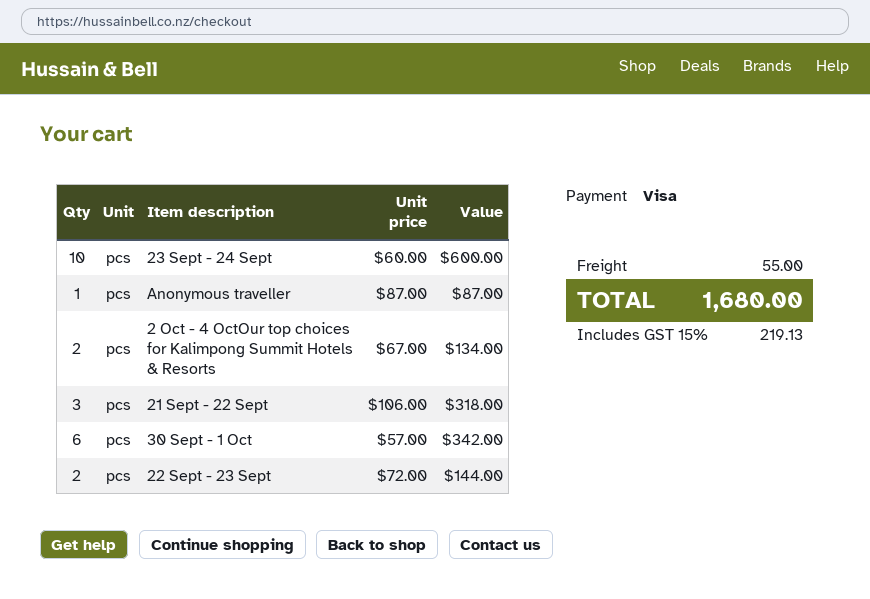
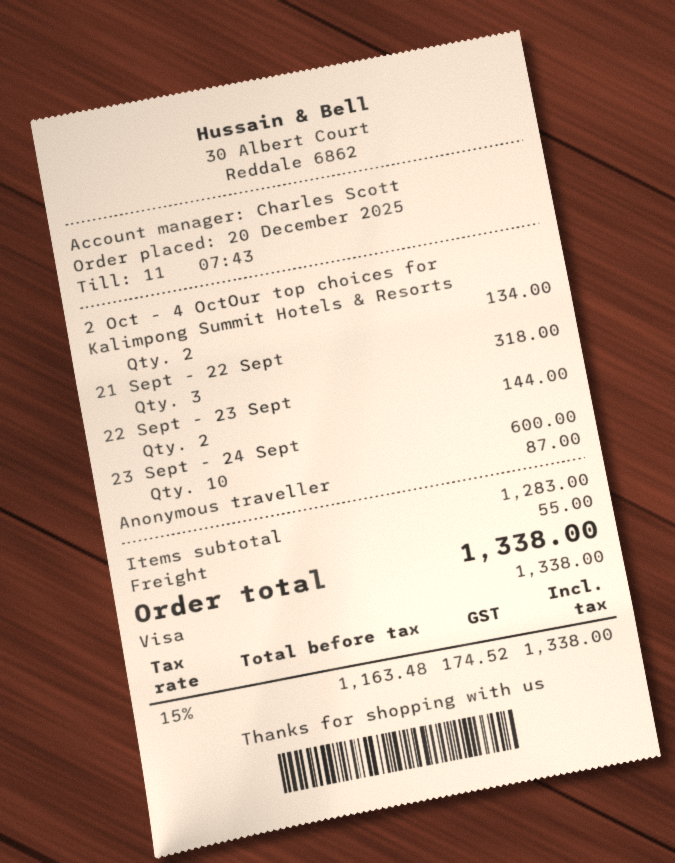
30 Sept - 1 Oct: 6 for 342.00 -> none
tax: 15% = 219.13 -> 15% = 174.52
total: 1680.00 -> 1338.00

